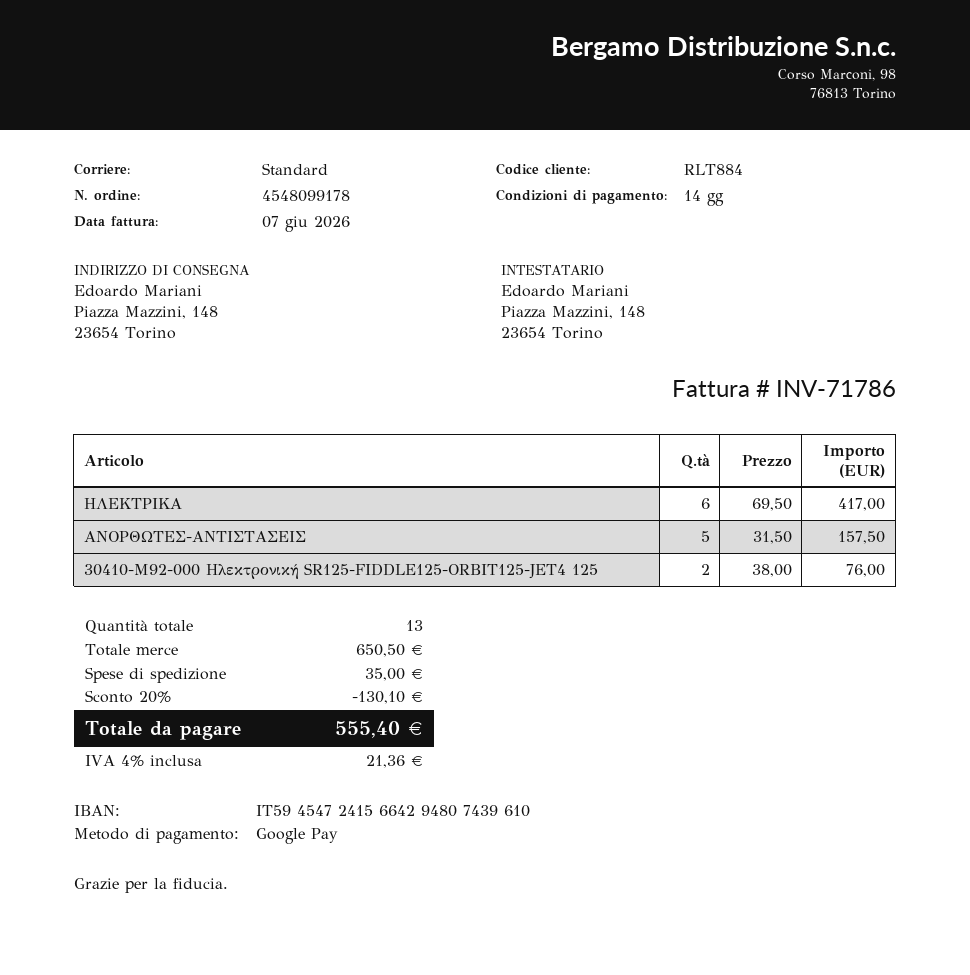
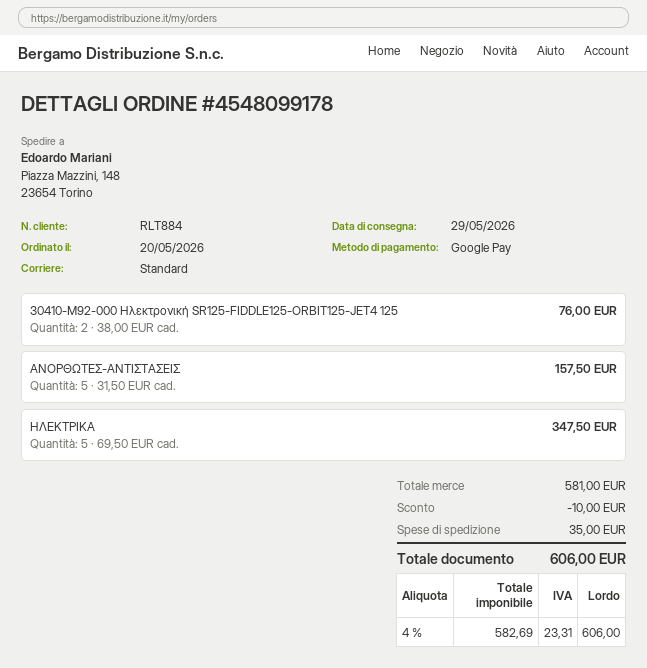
ΗΛΕΚΤΡΙΚΑ: 6 x 69.50 = 417.00 -> 5 x 69.50 = 347.50
subtotal: 650.50 -> 581.00
discount: 130.10 -> 10.00
tax: 4% = 21.36 -> 4% = 23.31
total: 555.40 -> 606.00

